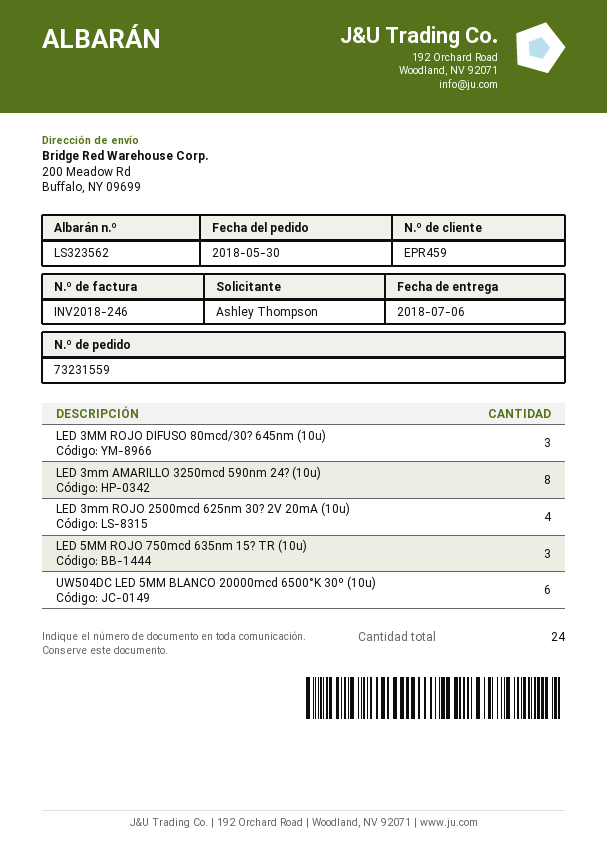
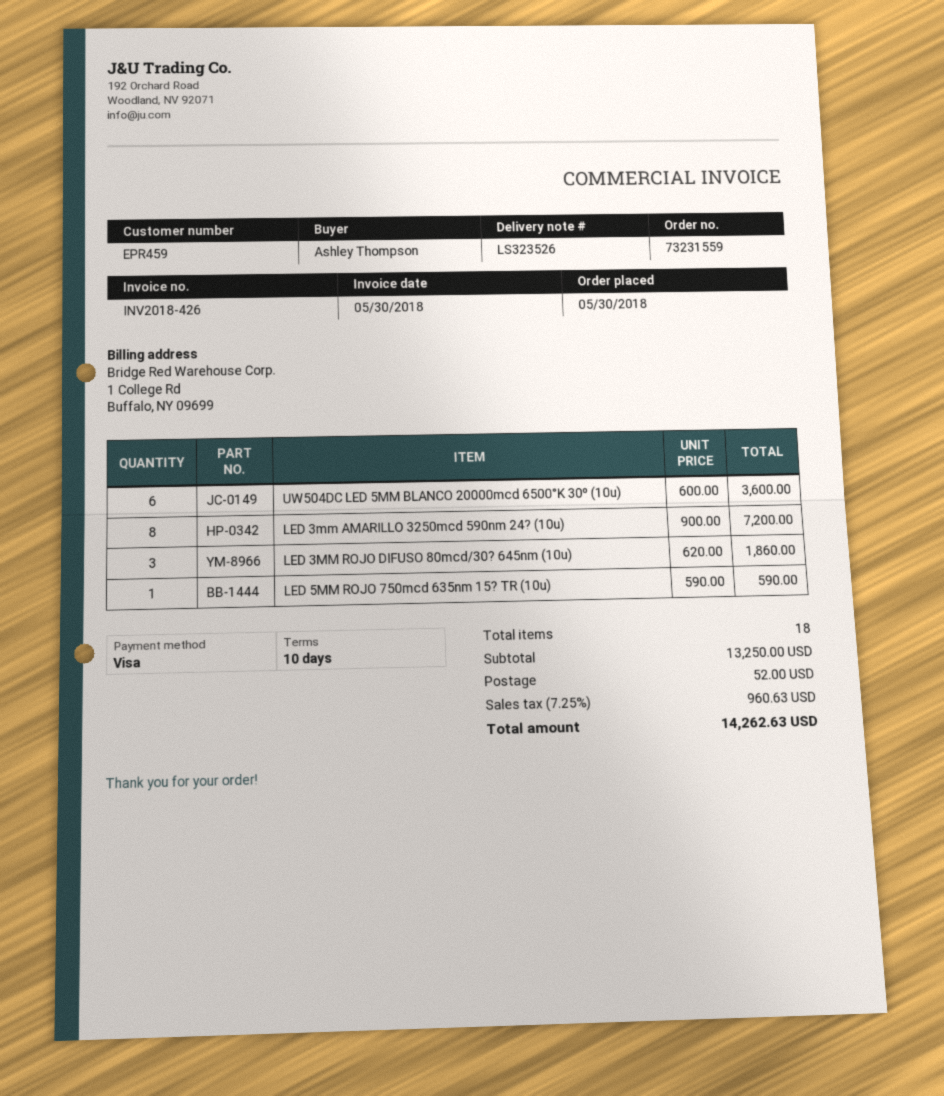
delivery note number: LS323562 -> LS323526
invoice number: INV2018-246 -> INV2018-426
LED 3mm ROJO 2500mcd 625nm 30? 2V 20mA (10u): 4 -> none
LED 5MM ROJO 750mcd 635nm 15? TR (10u): 3 -> 1
total quantity: 24 -> 18

